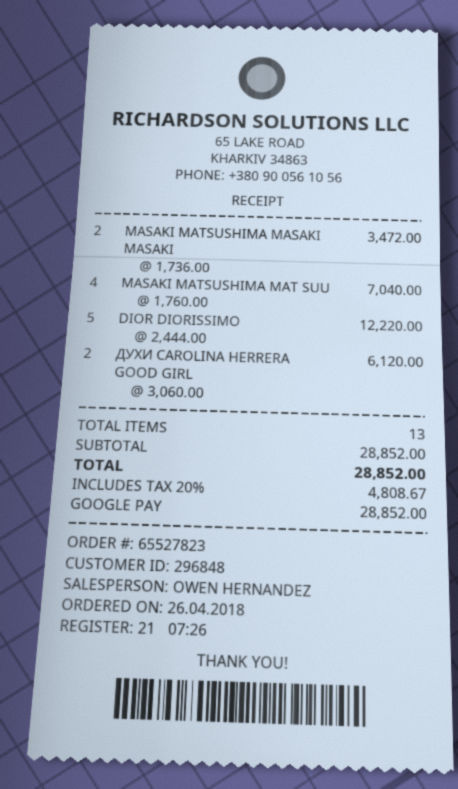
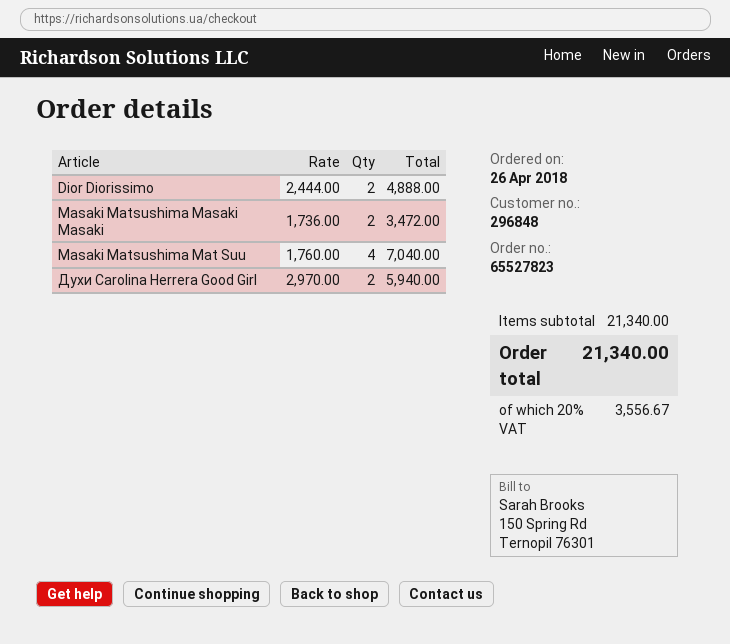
DIOR DIORISSIMO: 5 x 2444.00 = 12220.00 -> 2 x 2444.00 = 4888.00
ДУХИ CAROLINA HERRERA GOOD GIRL: 2 x 3060.00 = 6120.00 -> 2 x 2970.00 = 5940.00
subtotal: 28852.00 -> 21340.00
tax: 20% = 4808.67 -> 20% = 3556.67
total: 28852.00 -> 21340.00

